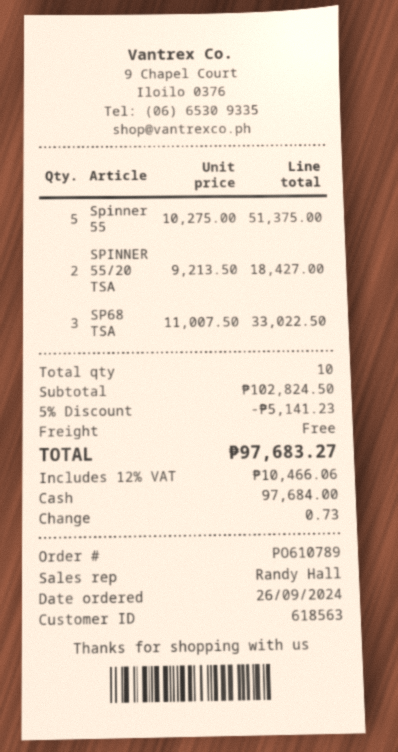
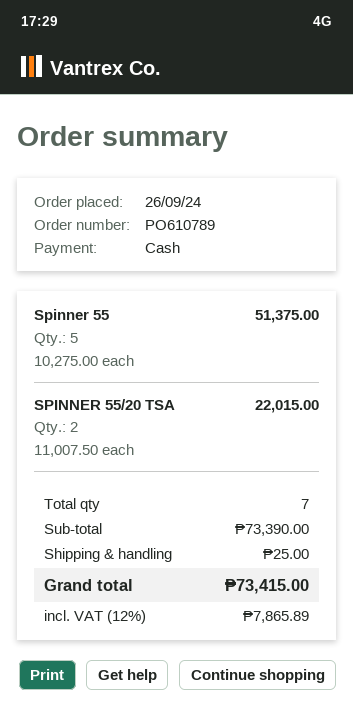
SPINNER 55/20 TSA: 2 x 9213.50 = 18427.00 -> 2 x 11007.50 = 22015.00
SP68 TSA: 3 x 11007.50 = 33022.50 -> none
total quantity: 10 -> 7
subtotal: 102824.50 -> 73390.00
discount: 5% = 5141.23 -> none
shipping: 0.00 -> 25.00
tax: 12% = 10466.06 -> 12% = 7865.89
total: 97683.27 -> 73415.00

